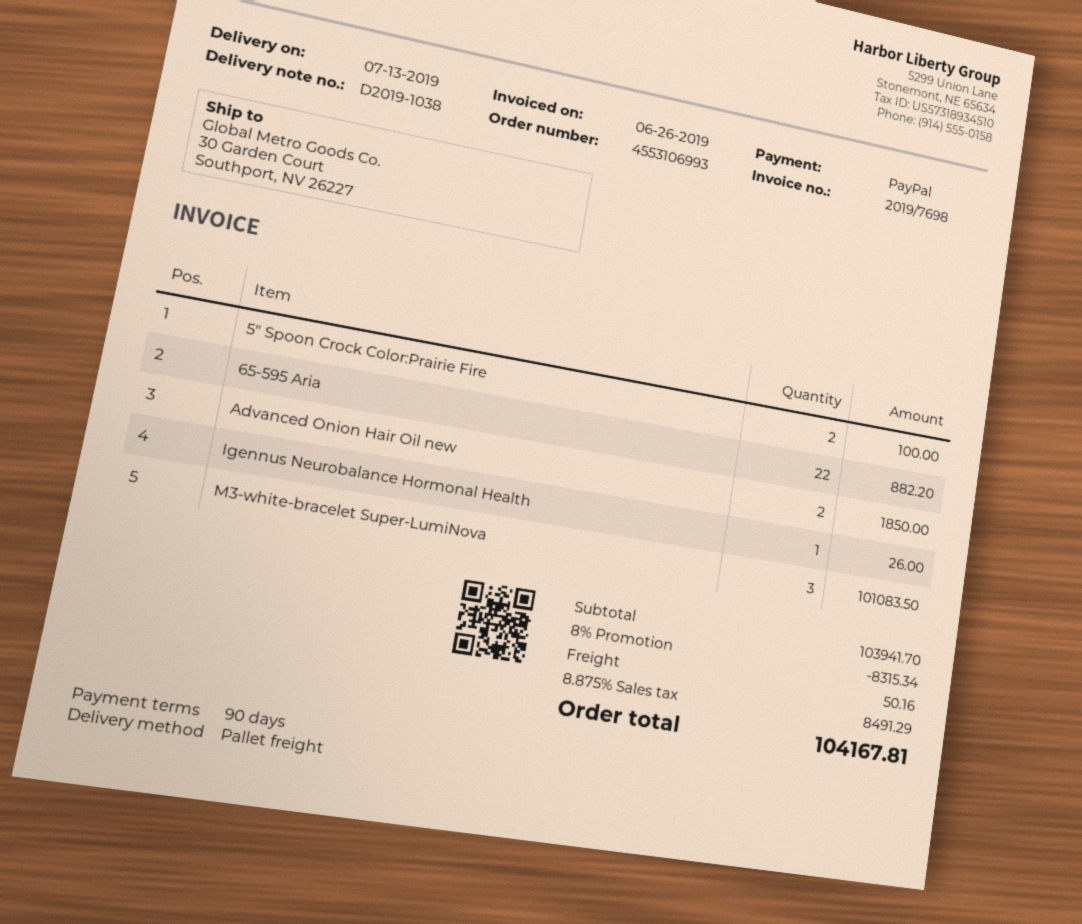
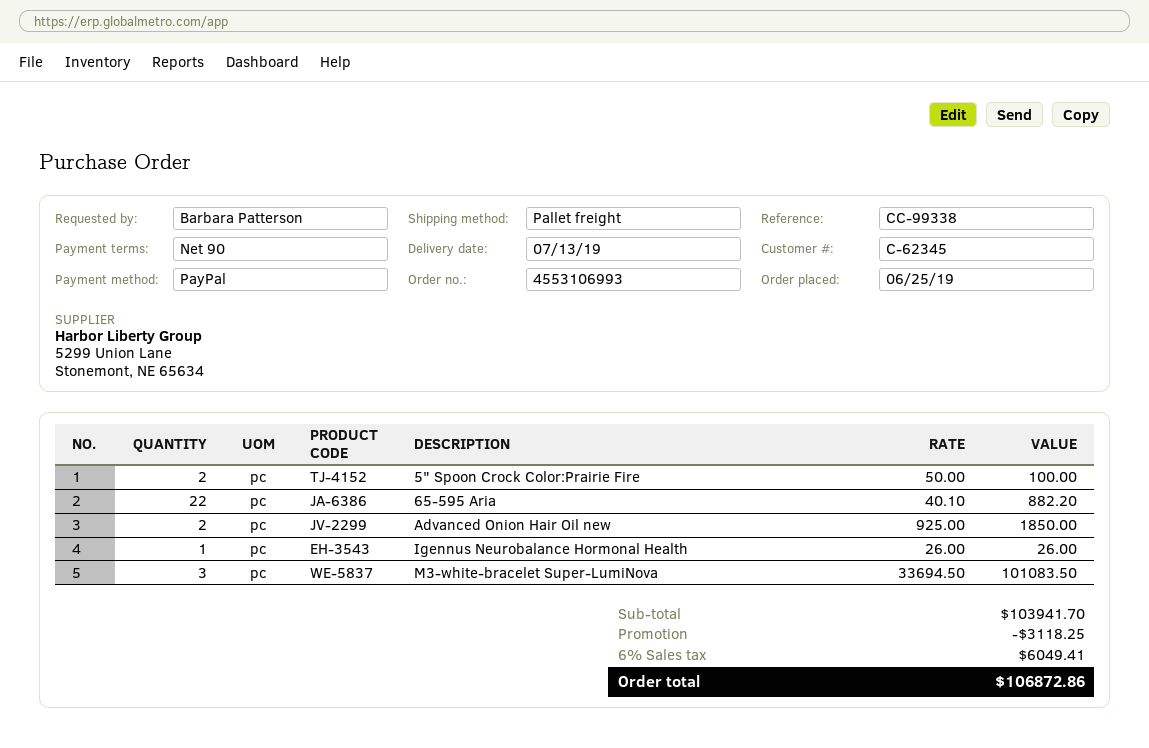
discount: 8315.34 -> 3118.25
shipping: 50.16 -> none
tax: 8.875% = 8491.29 -> 6% = 6049.41
total: 104167.81 -> 106872.86

